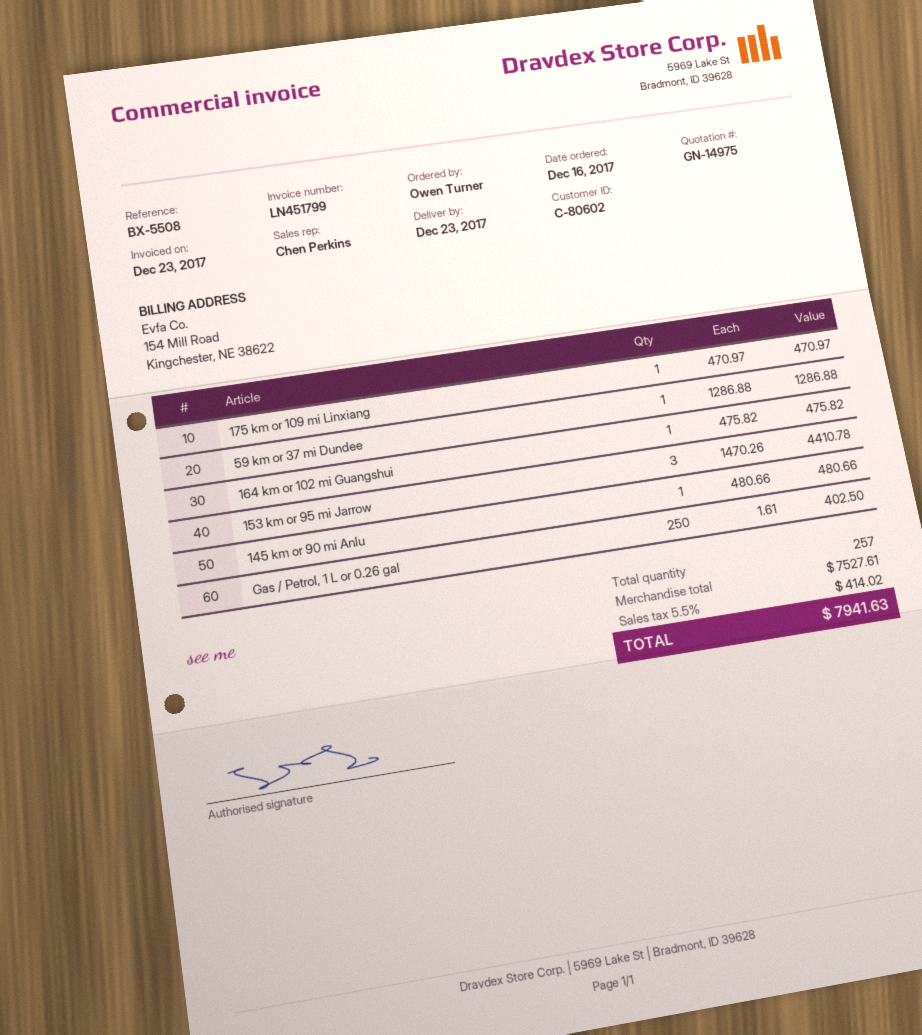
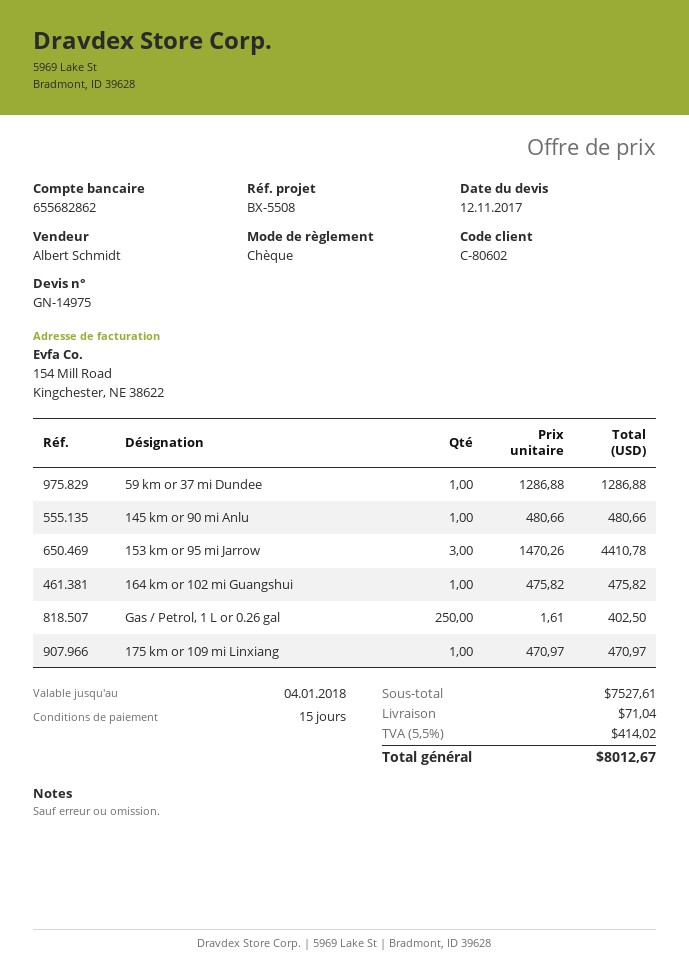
sales rep: Chen Perkins -> Albert Schmidt
shipping: none -> 71.04
total: 7941.63 -> 8012.67

